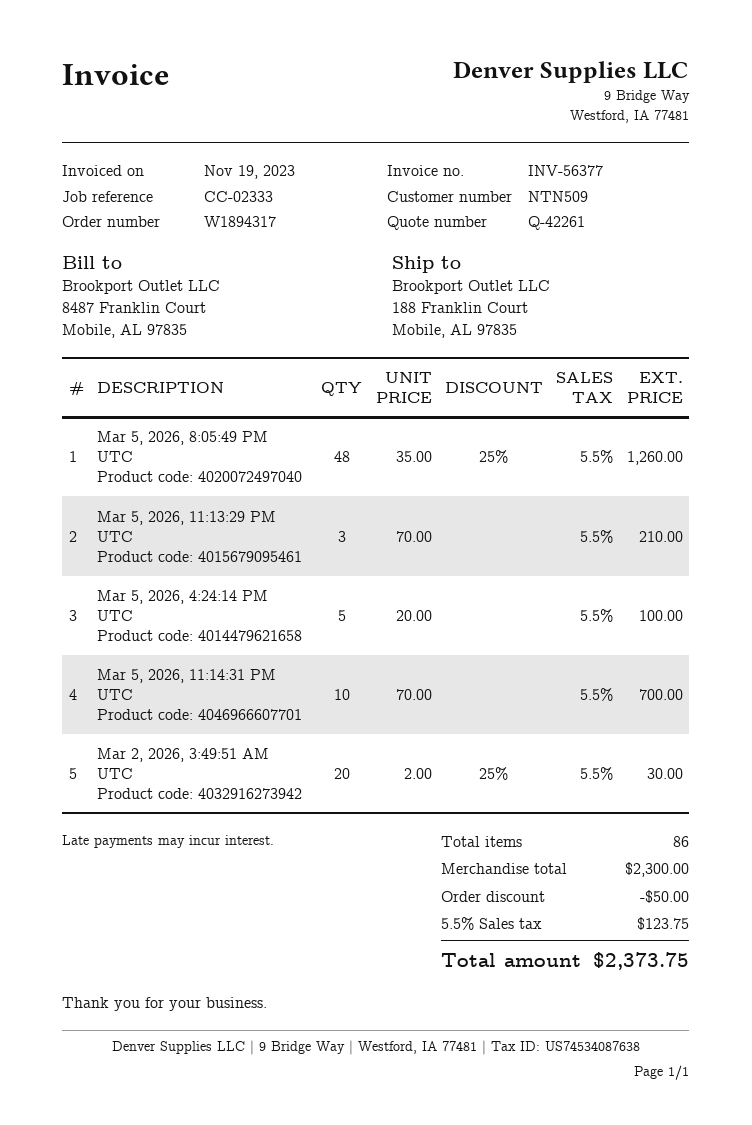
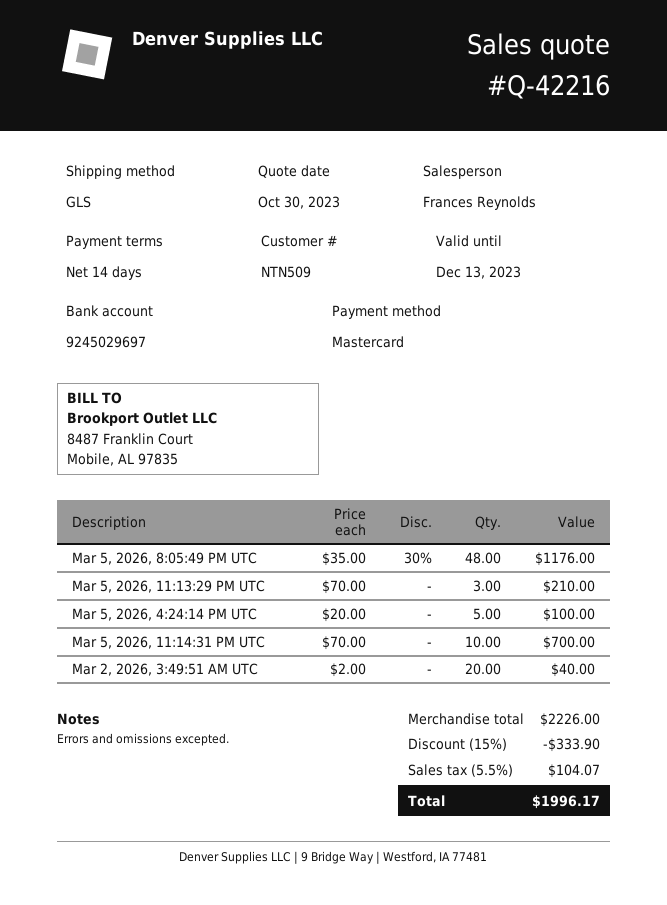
quote number: Q-42261 -> Q-42216
Mar 5, 2026, 8:05:49 PM UTC: 48 x 35.00 - 25% = 1260.00 -> 48 x 35.00 - 30% = 1176.00
Mar 2, 2026, 3:49:51 AM UTC: 20 x 2.00 - 25% = 30.00 -> 20 x 2.00 = 40.00
subtotal: 2300.00 -> 2226.00
discount: 50.00 -> 333.90
tax: 5.5% = 123.75 -> 5.5% = 104.07
total: 2373.75 -> 1996.17

